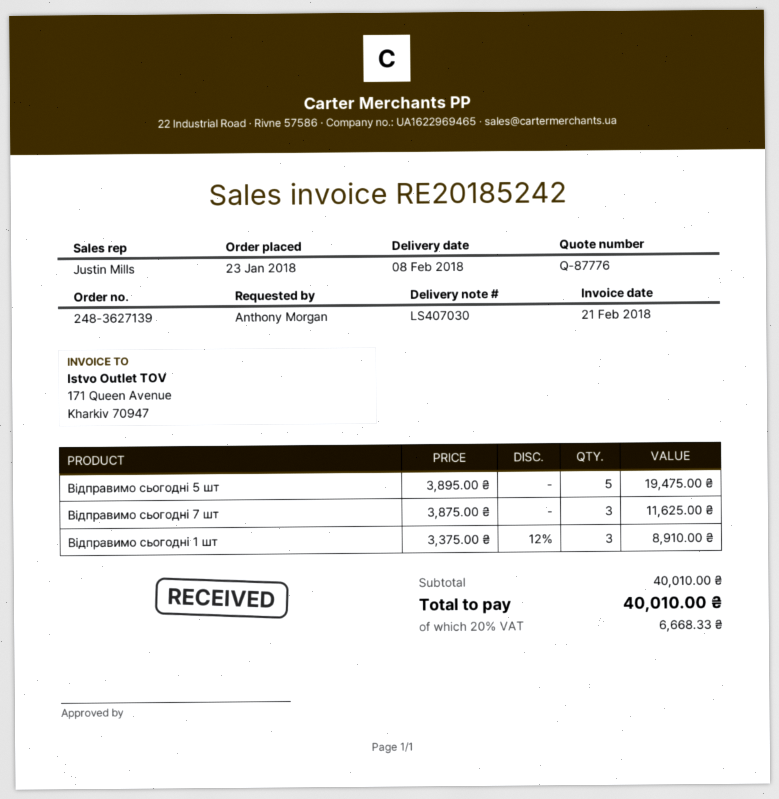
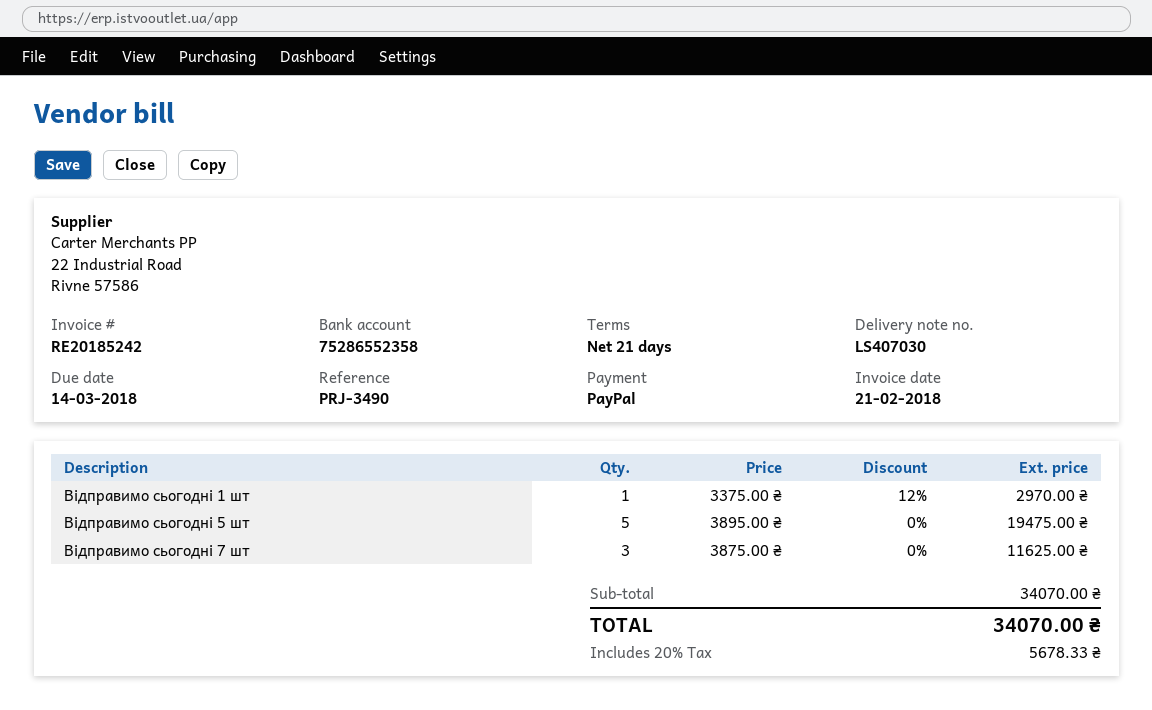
Відправимо сьогодні 1 шт: 3 x 3375.00 - 12% = 8910.00 -> 1 x 3375.00 - 12% = 2970.00
subtotal: 40010.00 -> 34070.00
tax: 20% = 6668.33 -> 20% = 5678.33
total: 40010.00 -> 34070.00

